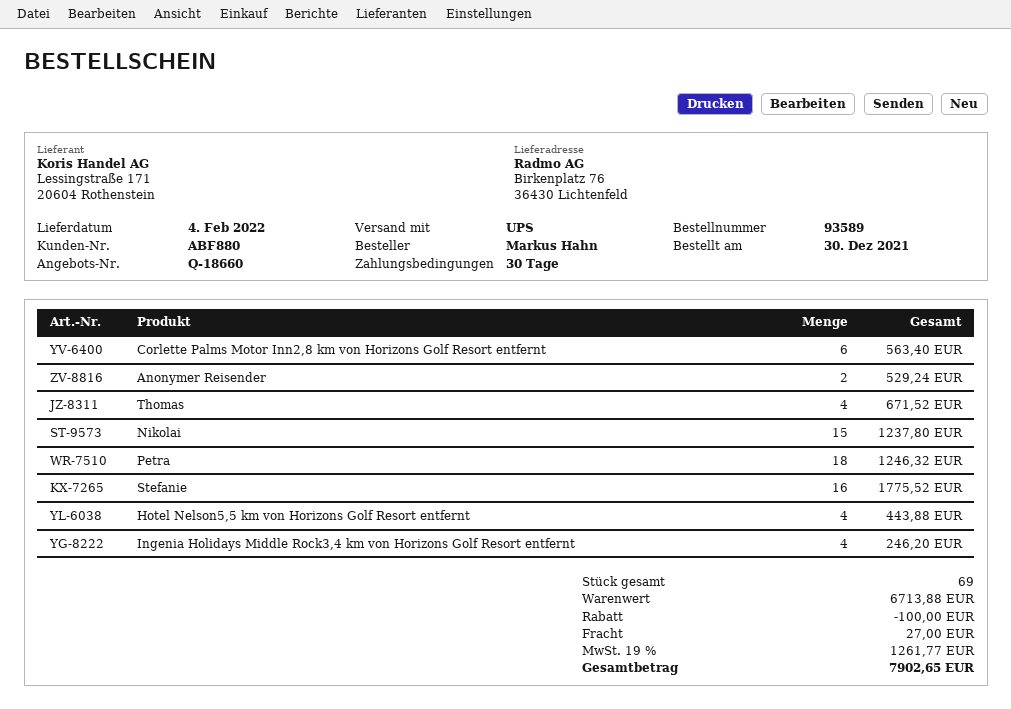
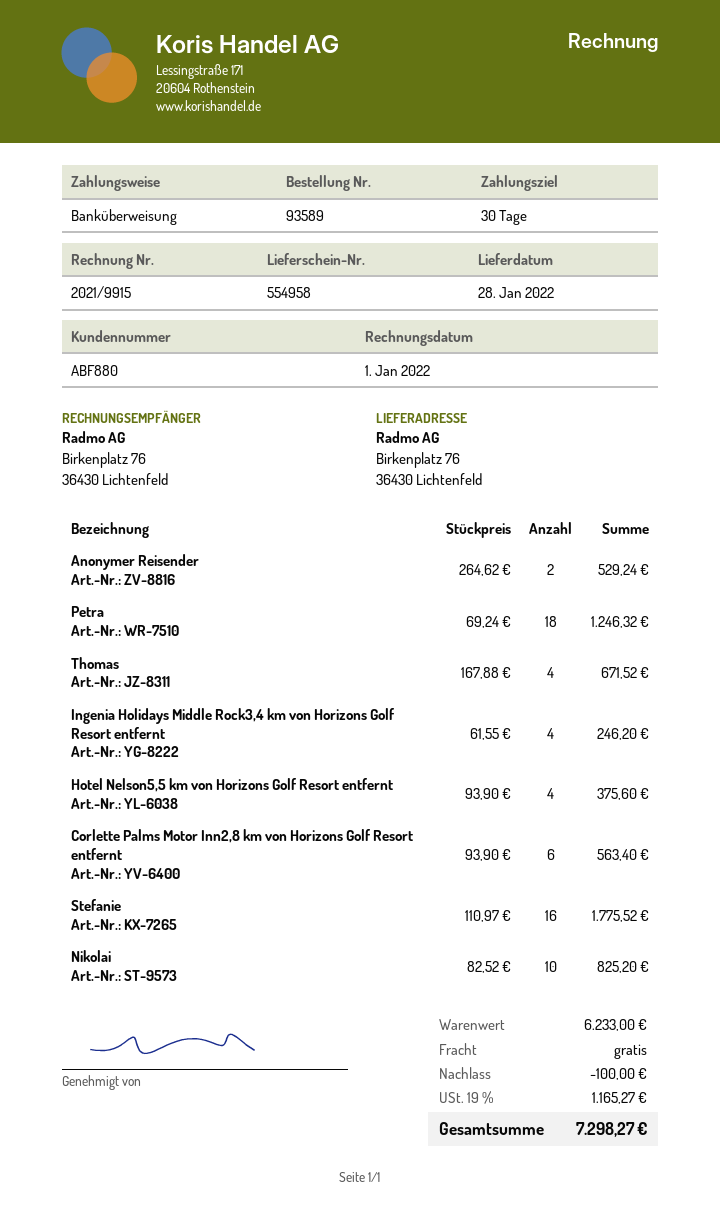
delivery date: 2022-02-04 -> 2022-01-28
Nikolai: 15 for 1237.80 -> 10 for 825.20
Hotel Nelson5,5 km von Horizons Golf Resort entfernt: 4 for 443.88 -> 4 for 375.60
subtotal: 6713.88 -> 6233.00
shipping: 27.00 -> 0.00
tax: 19% = 1261.77 -> 19% = 1165.27
total: 7902.65 -> 7298.27

